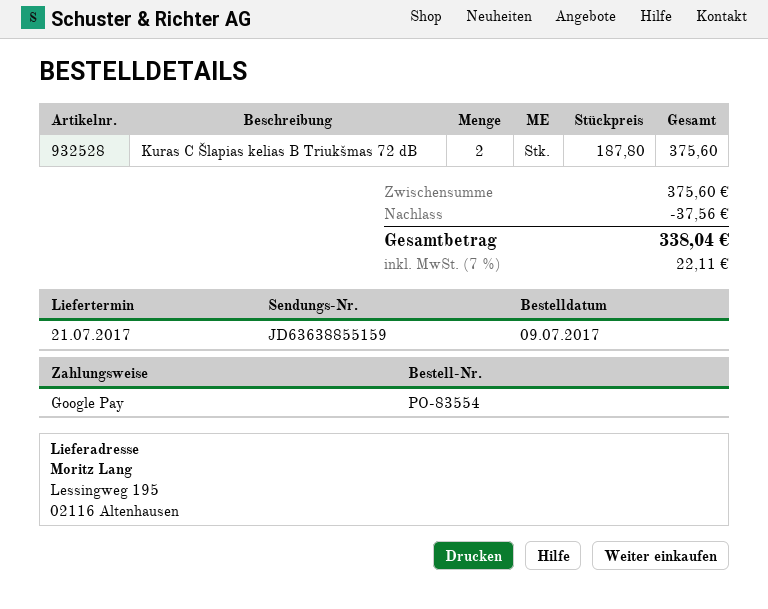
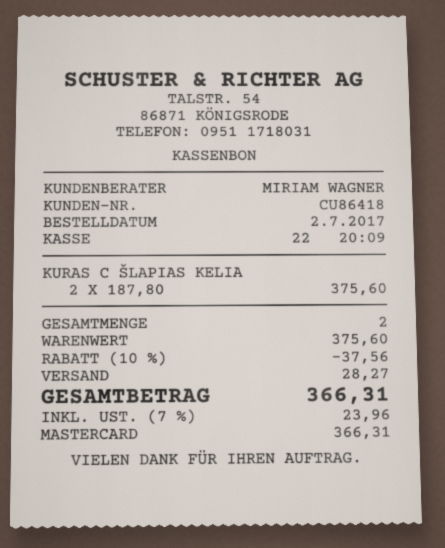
order date: 2017-07-09 -> 2017-07-02
payment method: Google Pay -> Mastercard
shipping: none -> 28.27
tax: 7% = 22.11 -> 7% = 23.96
total: 338.04 -> 366.31

